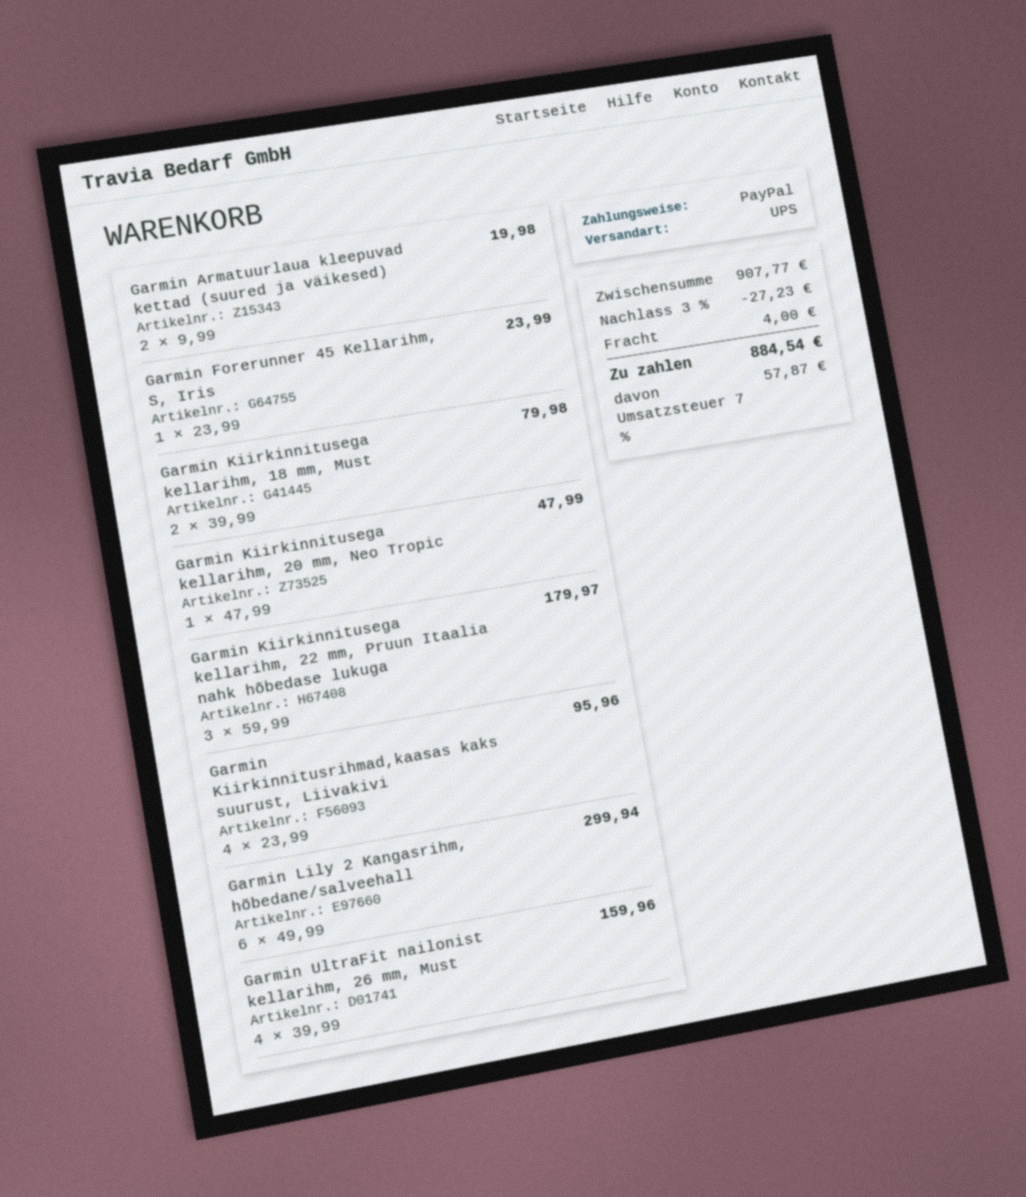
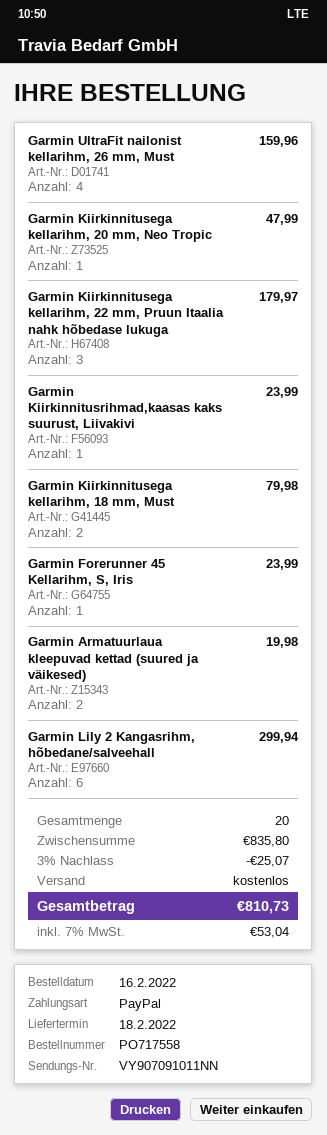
Garmin Kiirkinnitusrihmad,kaasas kaks suurust, Liivakivi: 4 for 95.96 -> 1 for 23.99
subtotal: 907.77 -> 835.80
discount: 3% = 27.23 -> 3% = 25.07
shipping: 4.00 -> 0.00
tax: 7% = 57.87 -> 7% = 53.04
total: 884.54 -> 810.73

